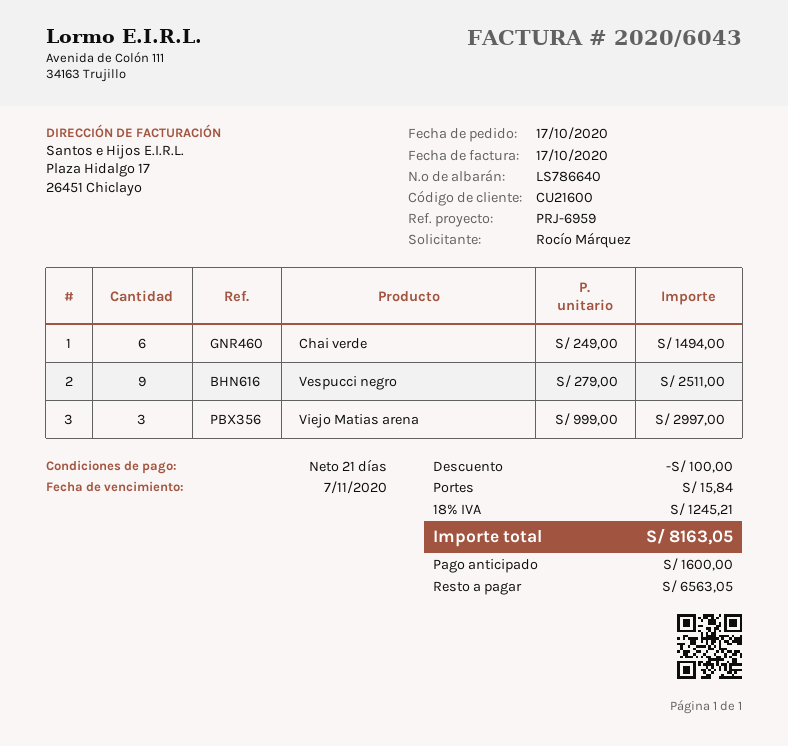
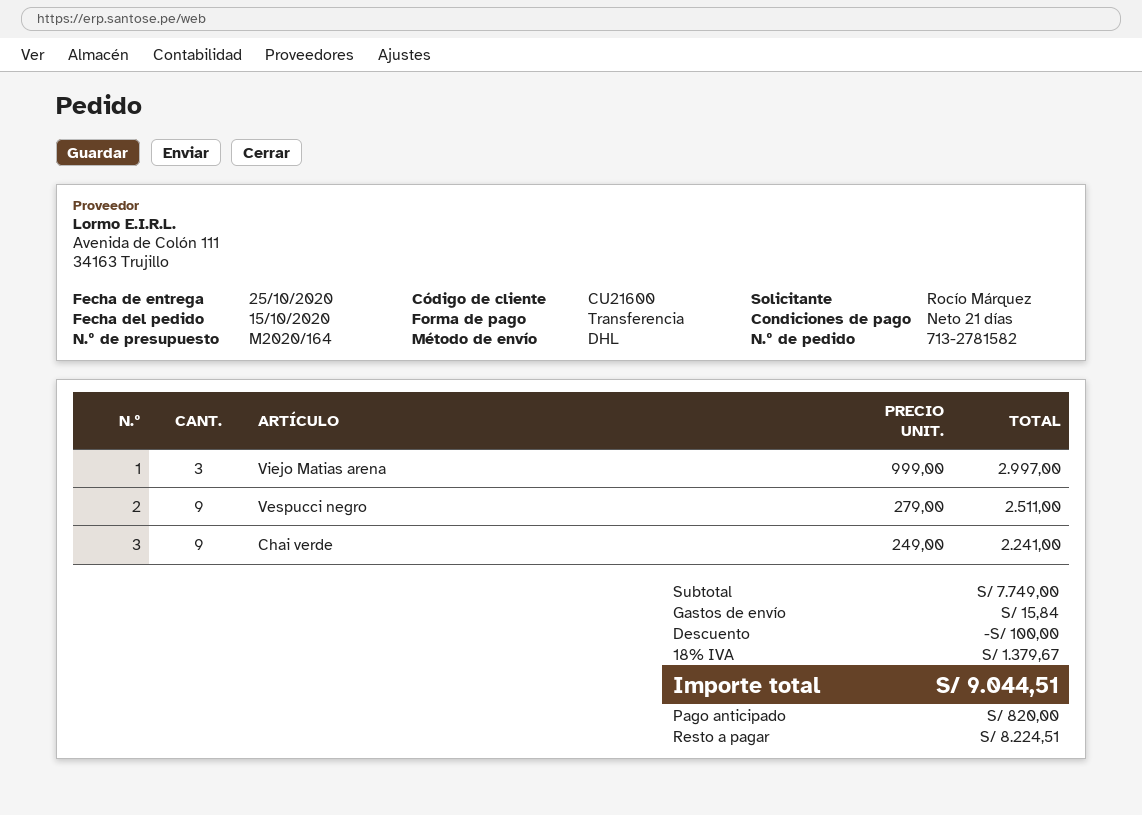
order date: 2020-10-17 -> 2020-10-15
Chai verde: 6 x 249.00 = 1494.00 -> 9 x 249.00 = 2241.00
tax: 18% = 1245.21 -> 18% = 1379.67
total: 8163.05 -> 9044.51
deposit: 1600.00 -> 820.00
balance: 6563.05 -> 8224.51

